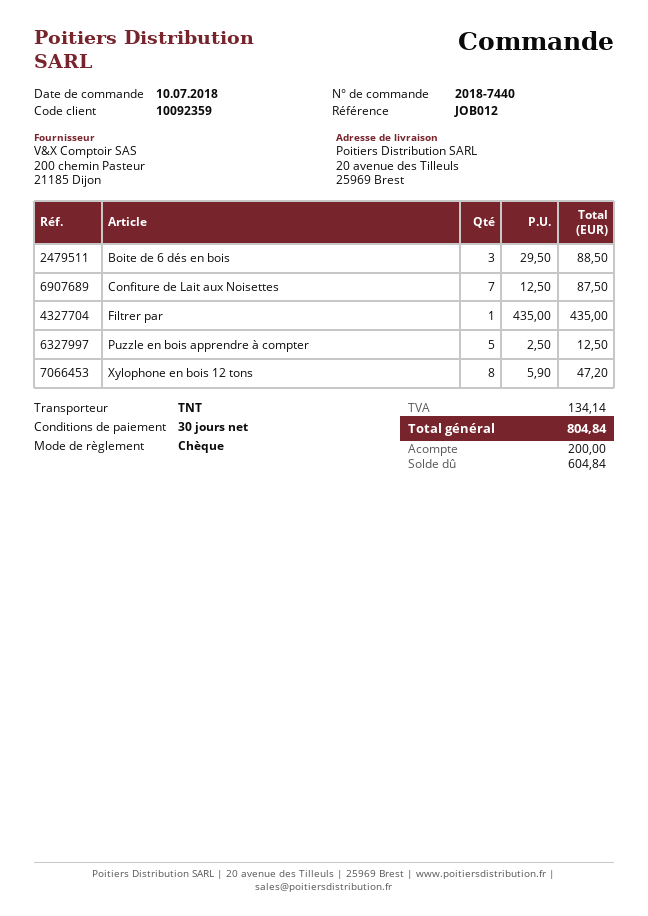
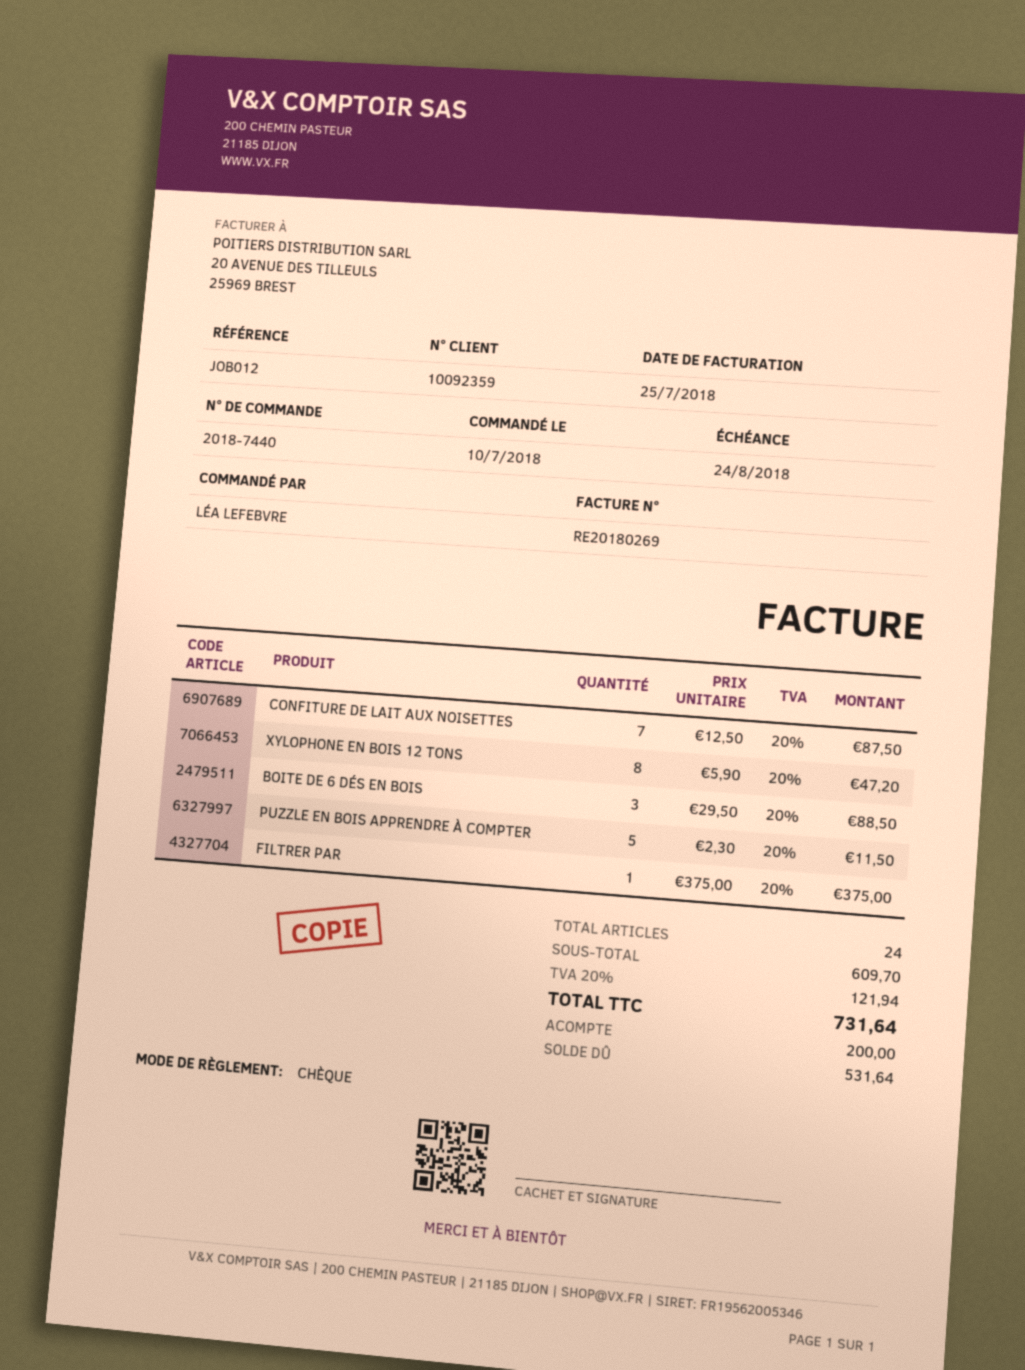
Filtrer par: 1 x 435.00 = 435.00 -> 1 x 375.00 = 375.00
Puzzle en bois apprendre à compter: 5 x 2.50 = 12.50 -> 5 x 2.30 = 11.50
tax: 134.14 -> 121.94
total: 804.84 -> 731.64
balance: 604.84 -> 531.64

